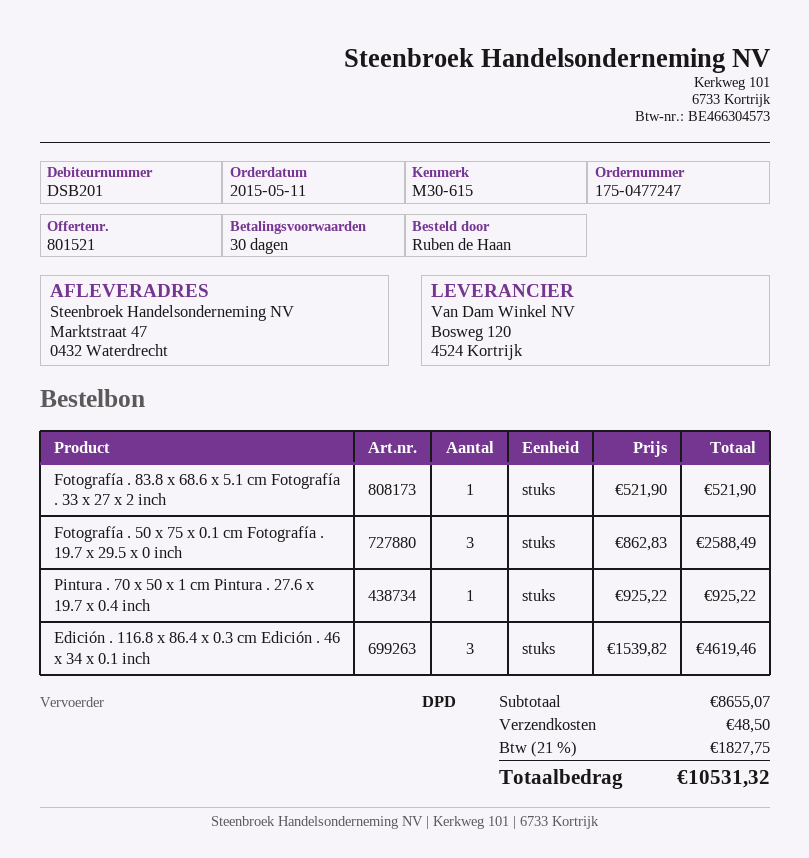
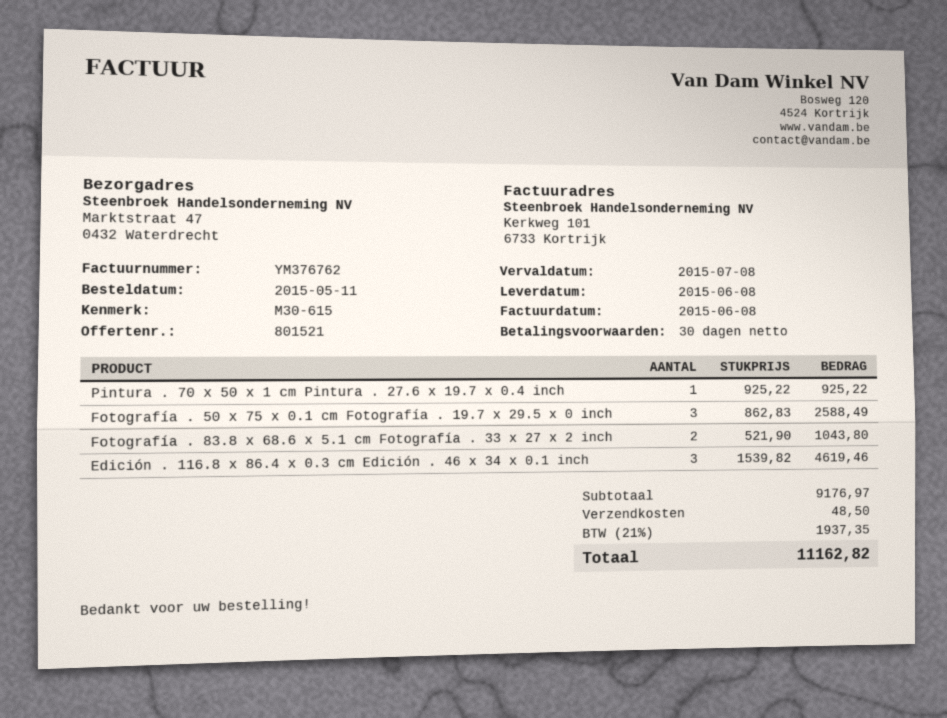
Fotografía . 83.8 x 68.6 x 5.1 cm Fotografía . 33 x 27 x 2 inch: 1 x 521.90 = 521.90 -> 2 x 521.90 = 1043.80
subtotal: 8655.07 -> 9176.97
tax: 21% = 1827.75 -> 21% = 1937.35
total: 10531.32 -> 11162.82

